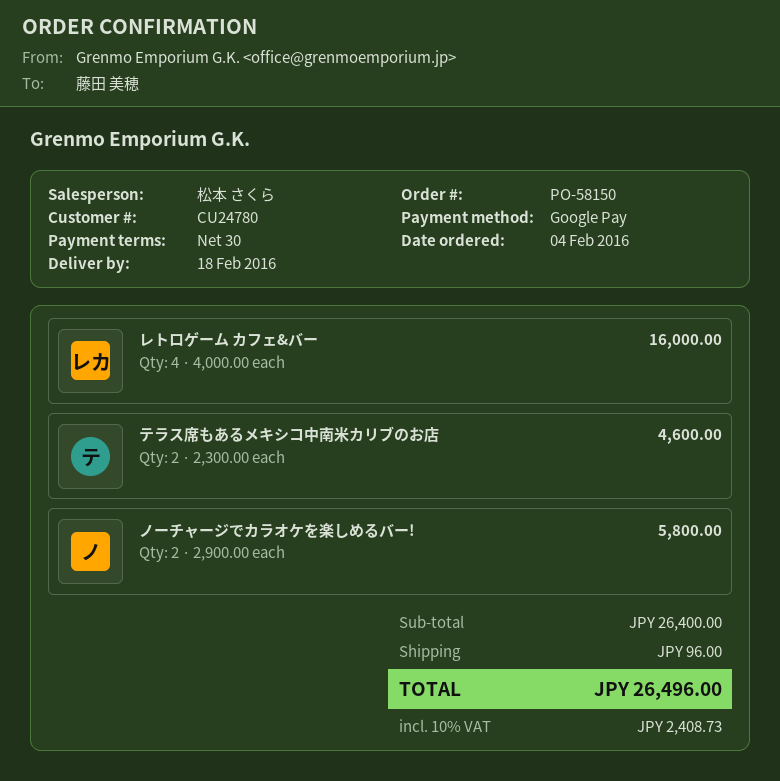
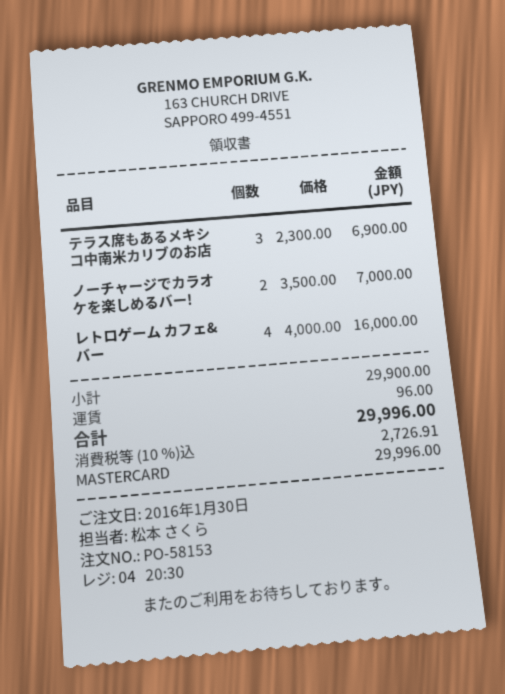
order number: PO-58150 -> PO-58153
order date: 2016-02-04 -> 2016-01-30
payment method: Google Pay -> Mastercard
テラス席もあるメキシコ中南米カリブのお店: 2 x 2300.00 = 4600.00 -> 3 x 2300.00 = 6900.00
ノーチャージでカラオケを楽しめるバー!: 2 x 2900.00 = 5800.00 -> 2 x 3500.00 = 7000.00
subtotal: 26400.00 -> 29900.00
tax: 10% = 2408.73 -> 10% = 2726.91
total: 26496.00 -> 29996.00

